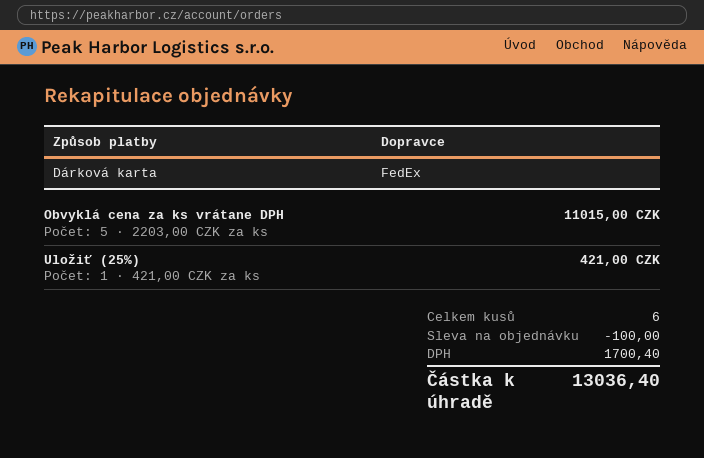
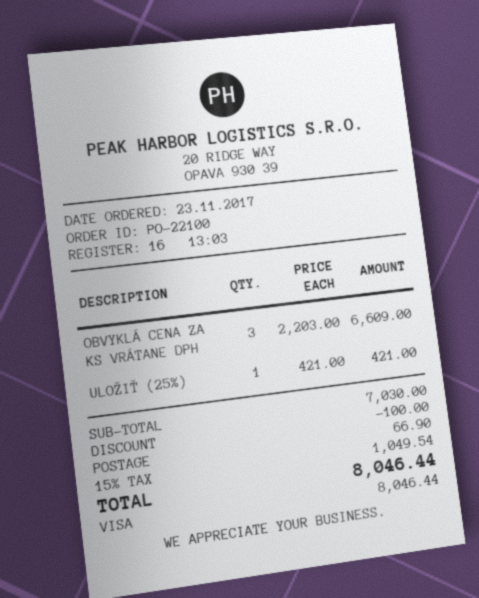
payment method: gift card -> Visa
Obvyklá cena za ks vrátane DPH: 5 x 2203.00 = 11015.00 -> 3 x 2203.00 = 6609.00
shipping: none -> 66.90
tax: 1700.40 -> 1049.54
total: 13036.40 -> 8046.44

